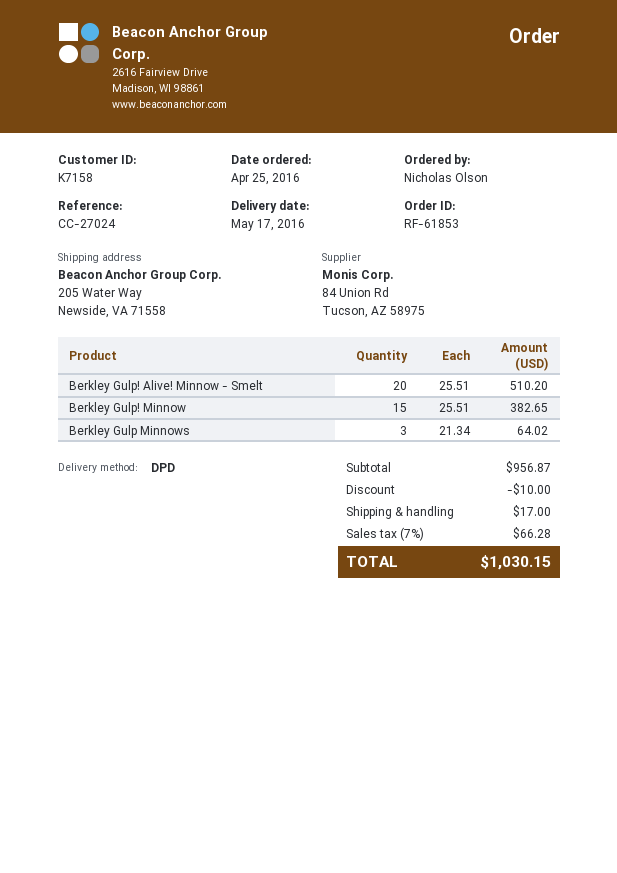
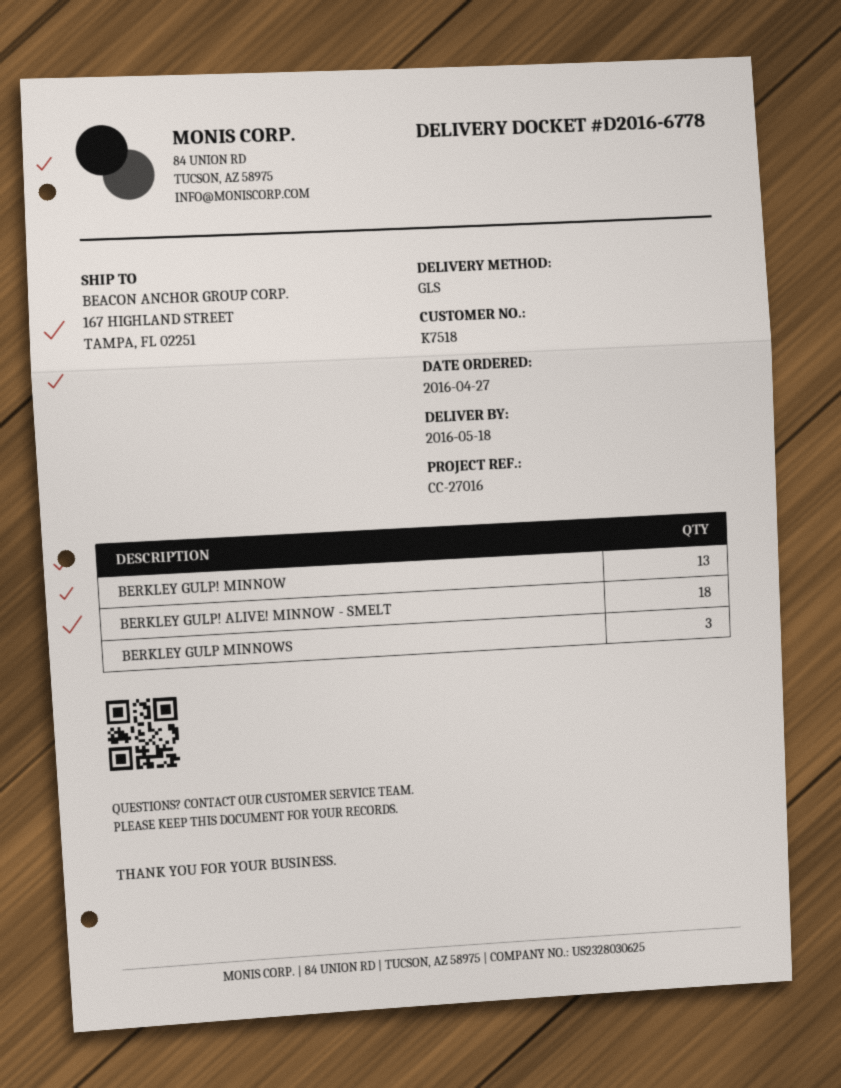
order date: 2016-04-25 -> 2016-04-27
delivery date: 2016-05-17 -> 2016-05-18
customer number: K7158 -> K7518
reference: CC-27024 -> CC-27016
shipping method: DPD -> GLS
ship to: 205 Water Way, Newside, VA 71558 -> 167 HIGHLAND STREET, TAMPA, FL 02251
Berkley Gulp! Alive! Minnow - Smelt: 20 -> 18
Berkley Gulp! Minnow: 15 -> 13

